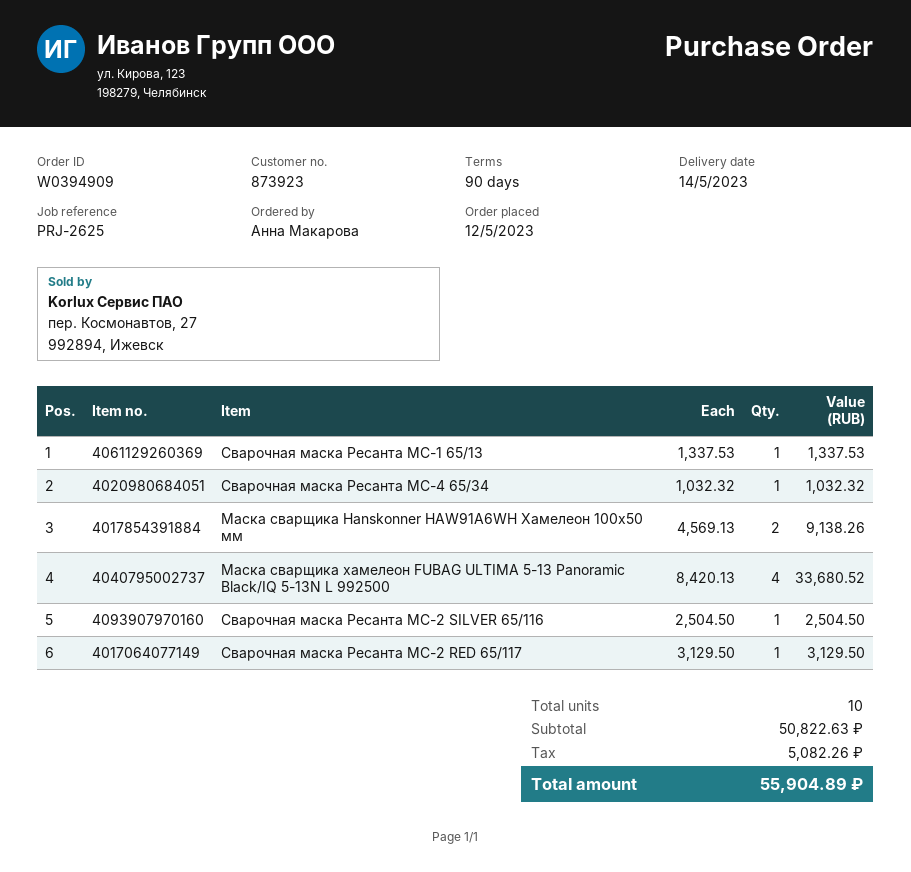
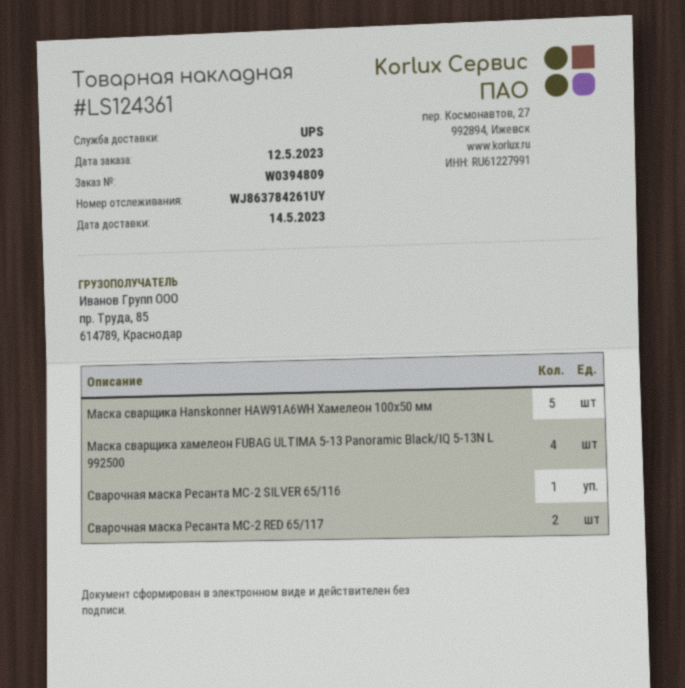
order number: W0394909 -> W0394809
Сварочная маска Ресанта МС-1 65/13: 1 -> none
Сварочная маска Ресанта МС-4 65/34: 1 -> none
Маска сварщика Hanskonner HAW91A6WH Хамелеон 100x50 мм: 2 -> 5
Сварочная маска Ресанта МС-2 RED 65/117: 1 -> 2

